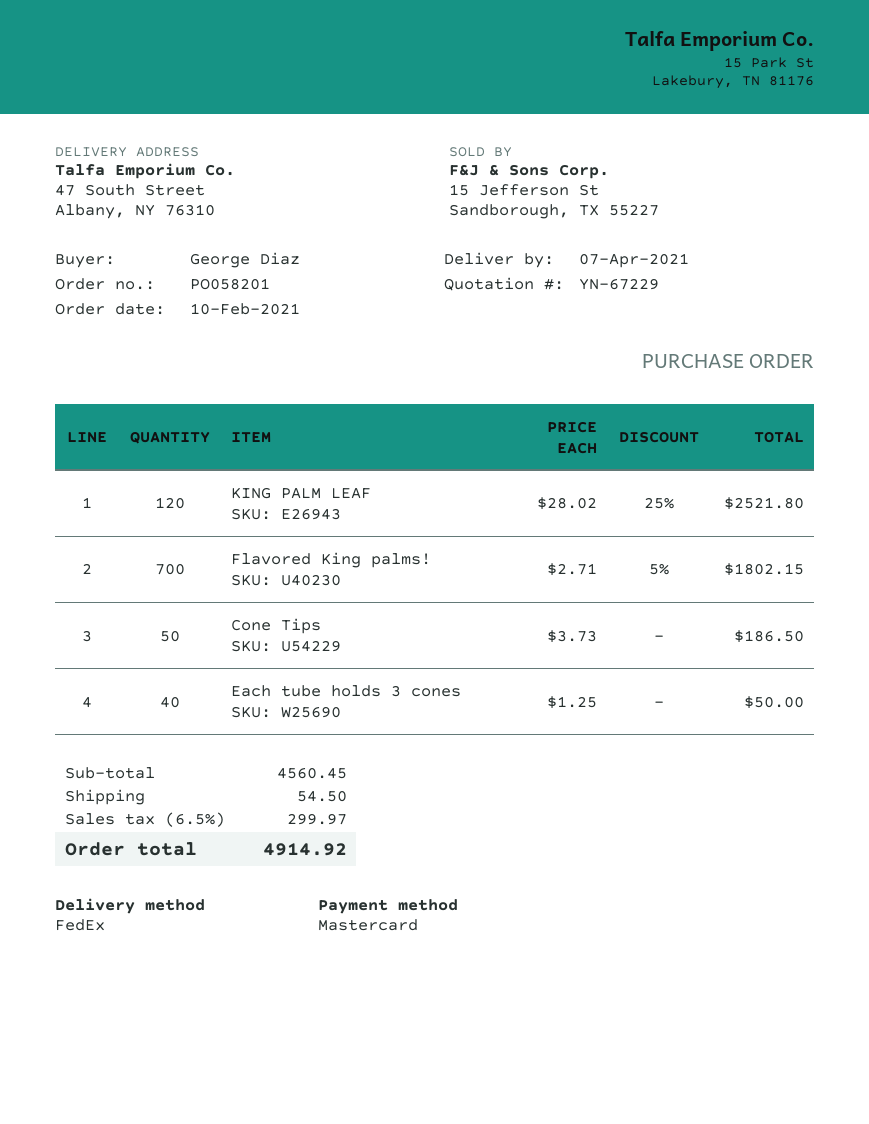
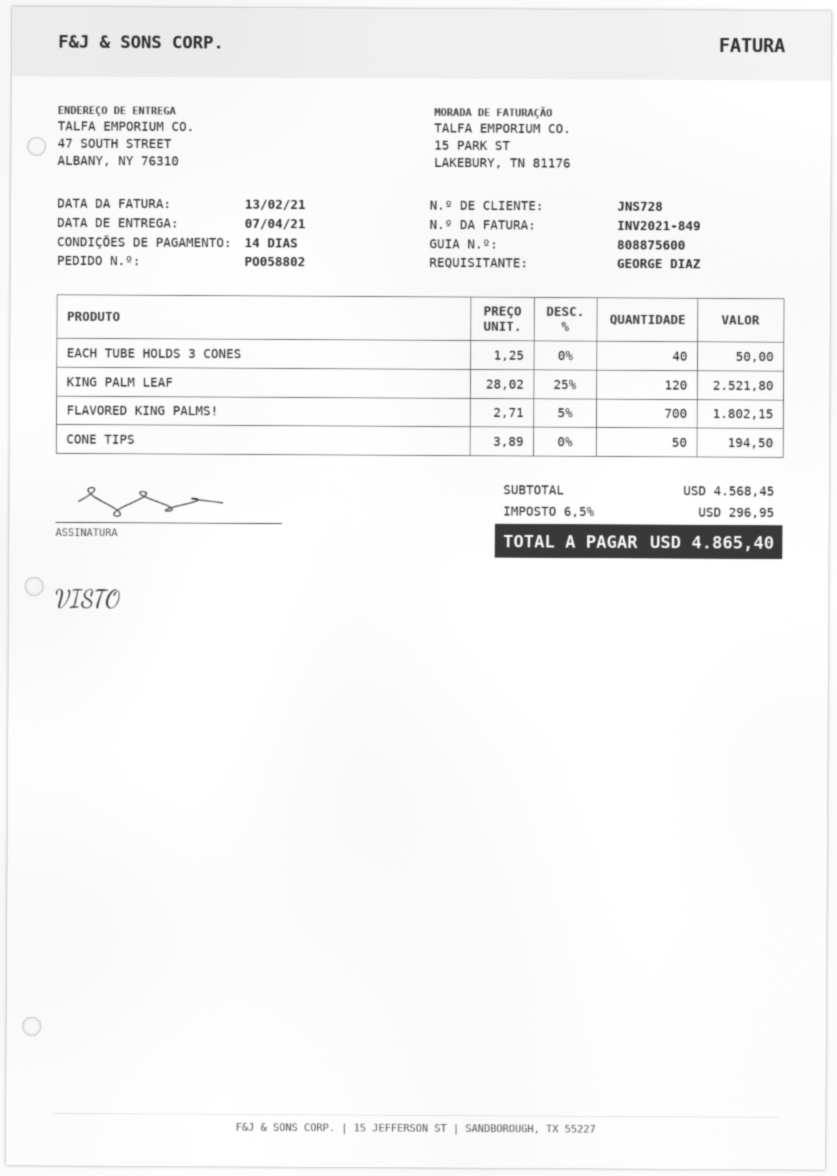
order number: PO058201 -> PO058802
Cone Tips: 50 x 3.73 = 186.50 -> 50 x 3.89 = 194.50
subtotal: 4560.45 -> 4568.45
shipping: 54.50 -> none
tax: 6.5% = 299.97 -> 6.5% = 296.95
total: 4914.92 -> 4865.40

